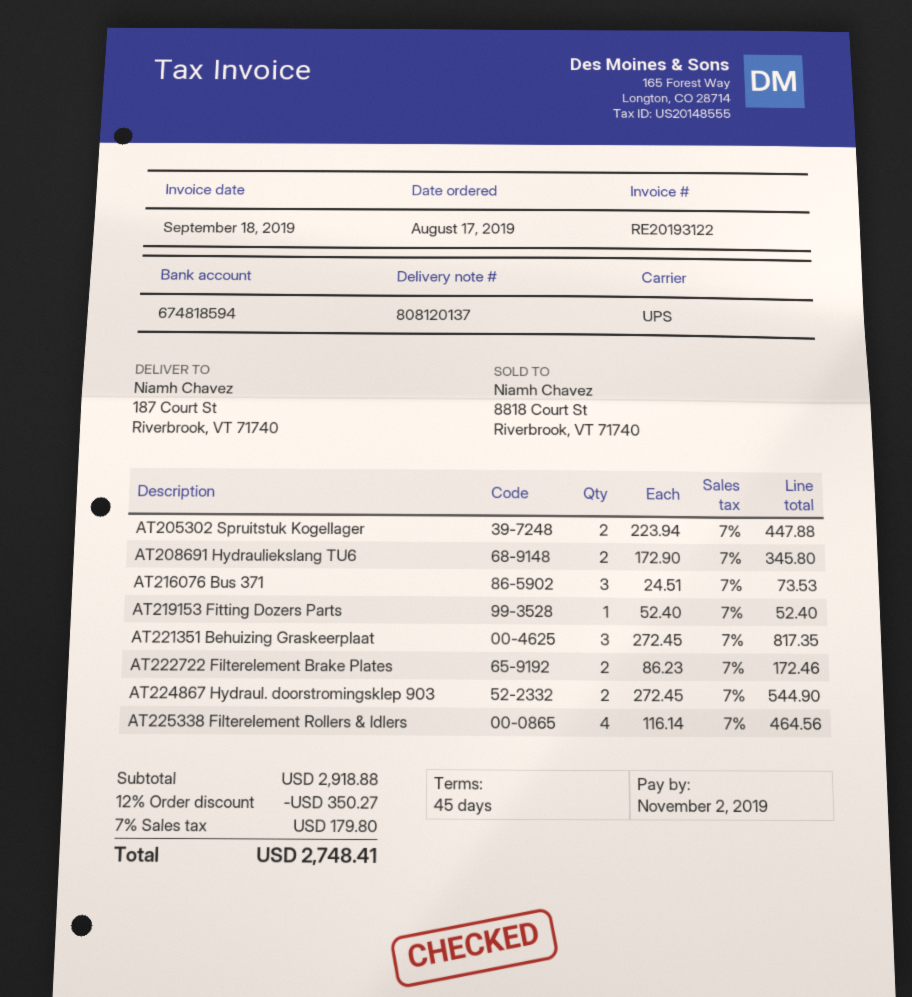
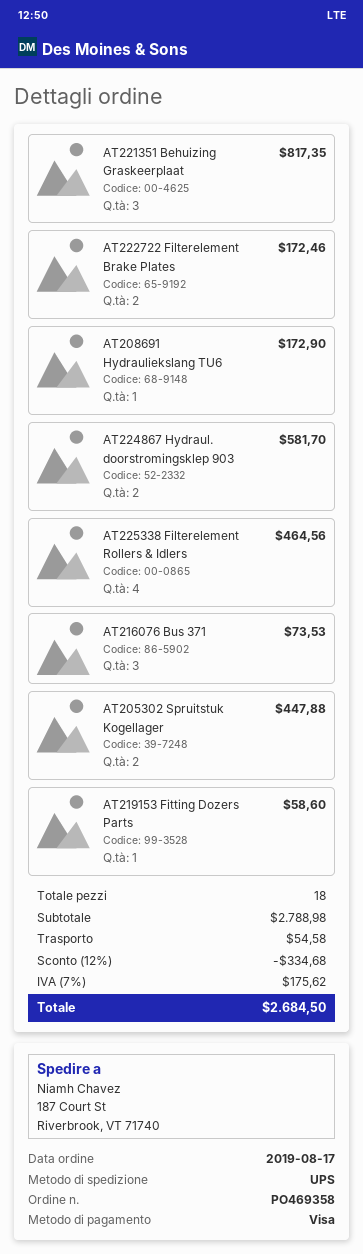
AT208691 Hydrauliekslang TU6: 2 for 345.80 -> 1 for 172.90
AT219153 Fitting Dozers Parts: 1 for 52.40 -> 1 for 58.60
AT224867 Hydraul. doorstromingsklep 903: 2 for 544.90 -> 2 for 581.70
subtotal: 2918.88 -> 2788.98
discount: 12% = 350.27 -> 12% = 334.68
shipping: none -> 54.58
tax: 7% = 179.80 -> 7% = 175.62
total: 2748.41 -> 2684.50

